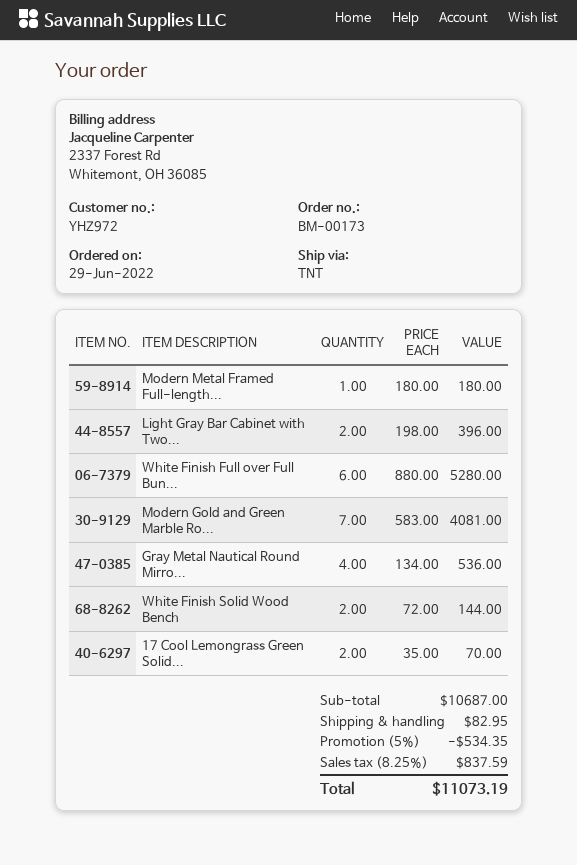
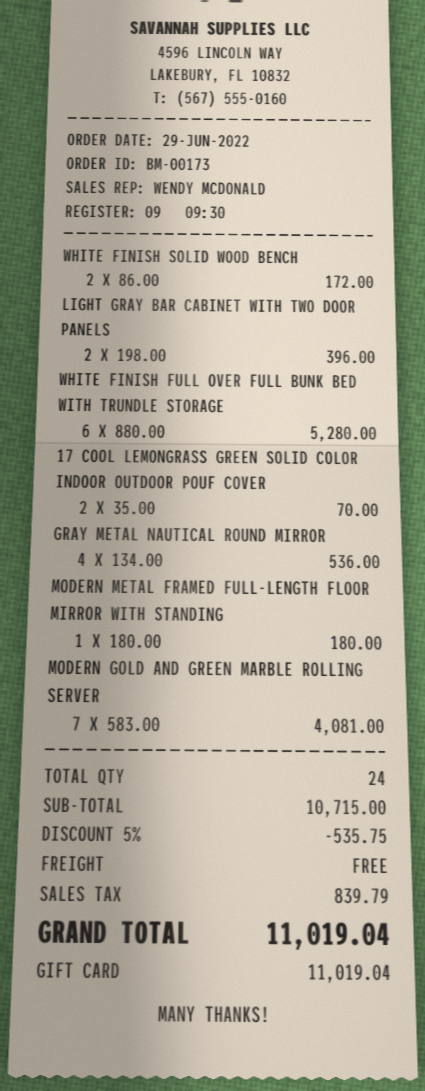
White Finish Solid Wood Bench: 2 x 72.00 = 144.00 -> 2 x 86.00 = 172.00
subtotal: 10687.00 -> 10715.00
discount: 5% = 534.35 -> 5% = 535.75
shipping: 82.95 -> 0.00
tax: 837.59 -> 839.79
total: 11073.19 -> 11019.04

